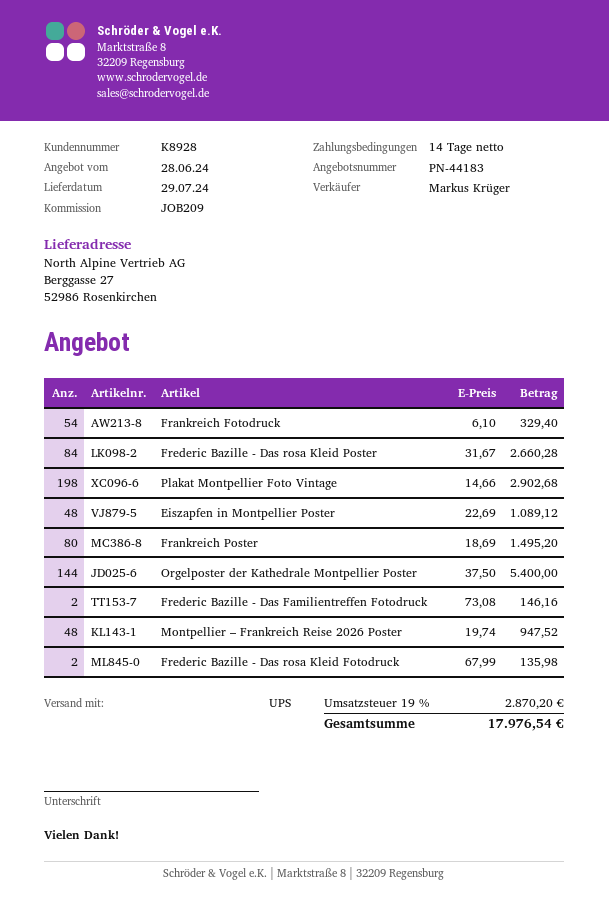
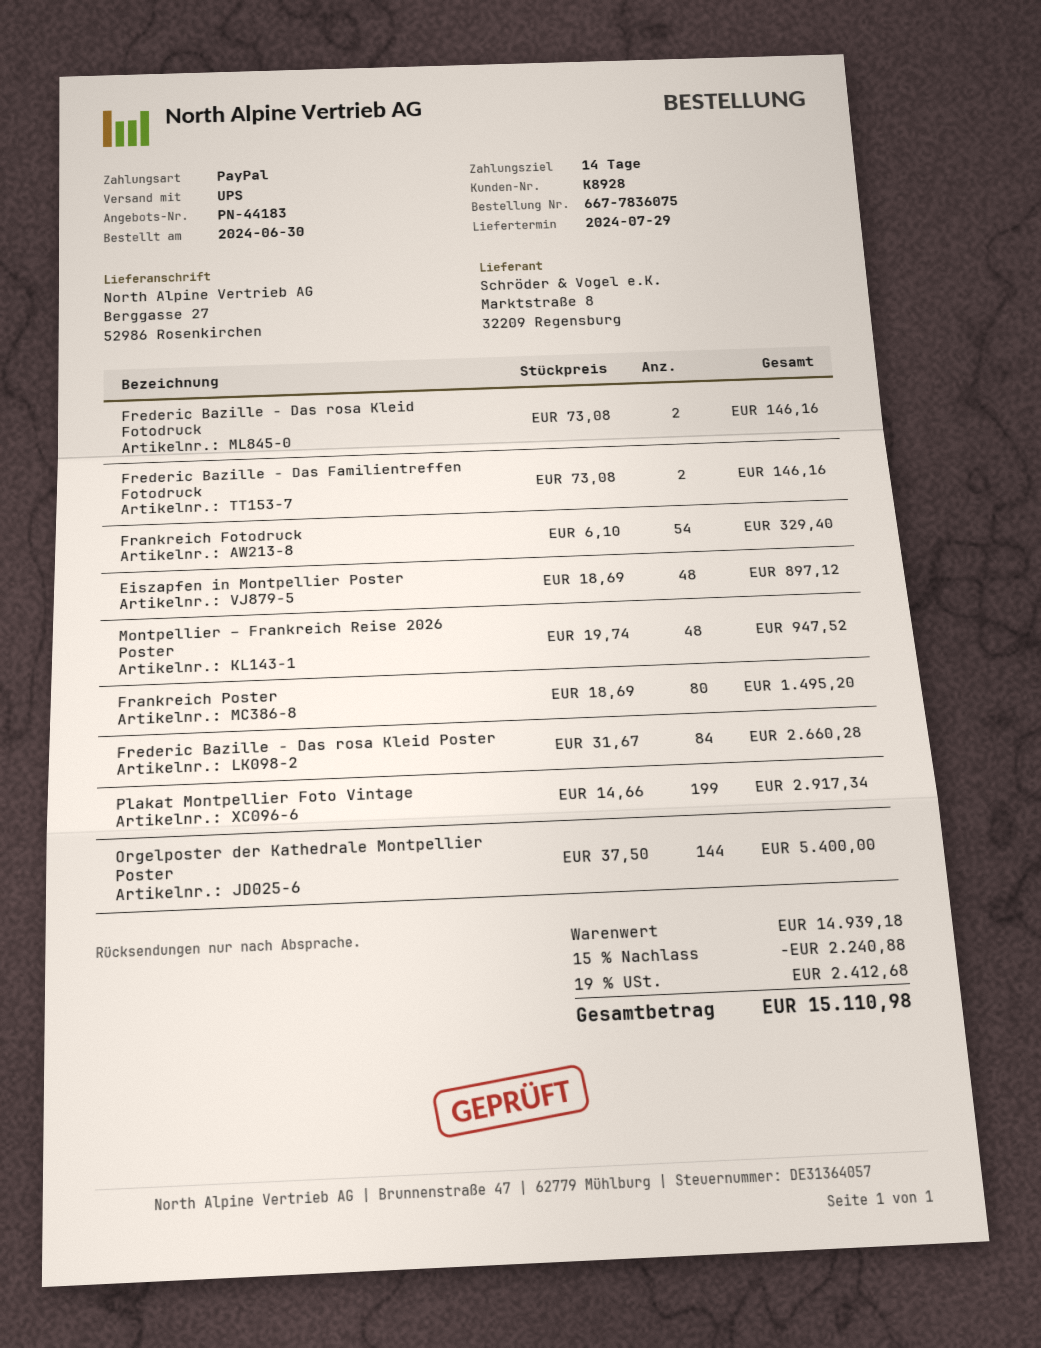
Plakat Montpellier Foto Vintage: 198 x 14.66 = 2902.68 -> 199 x 14.66 = 2917.34
Eiszapfen in Montpellier Poster: 48 x 22.69 = 1089.12 -> 48 x 18.69 = 897.12
Frederic Bazille - Das rosa Kleid Fotodruck: 2 x 67.99 = 135.98 -> 2 x 73.08 = 146.16
discount: none -> 15% = 2240.88
tax: 19% = 2870.20 -> 19% = 2412.68
total: 17976.54 -> 15110.98

